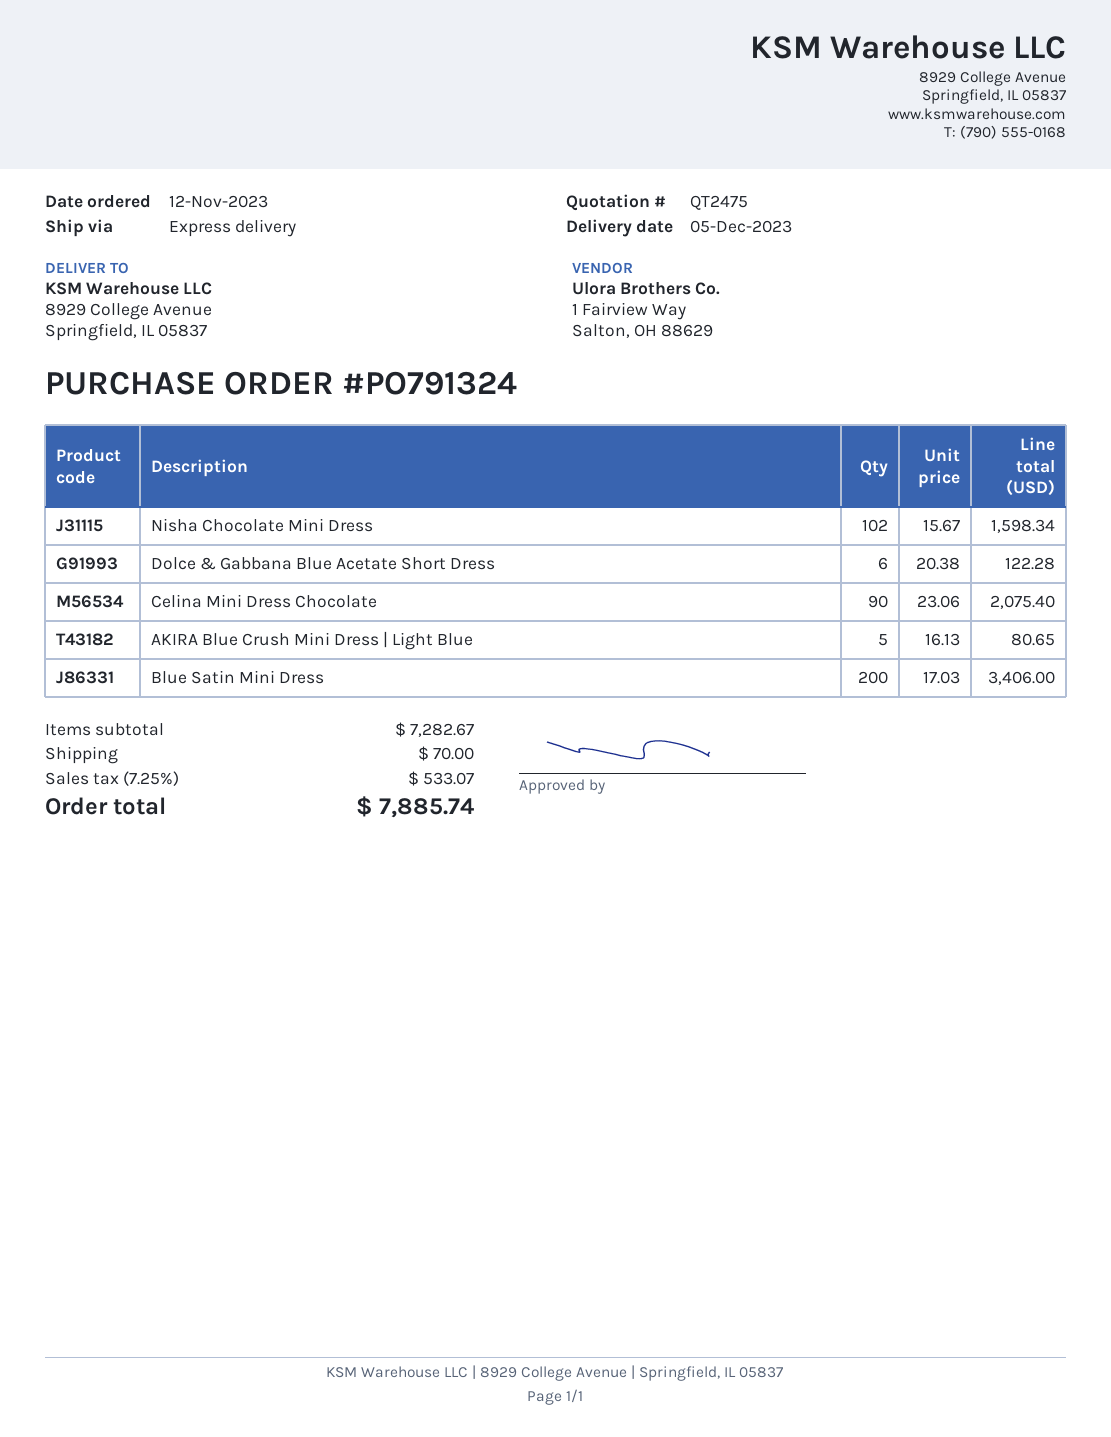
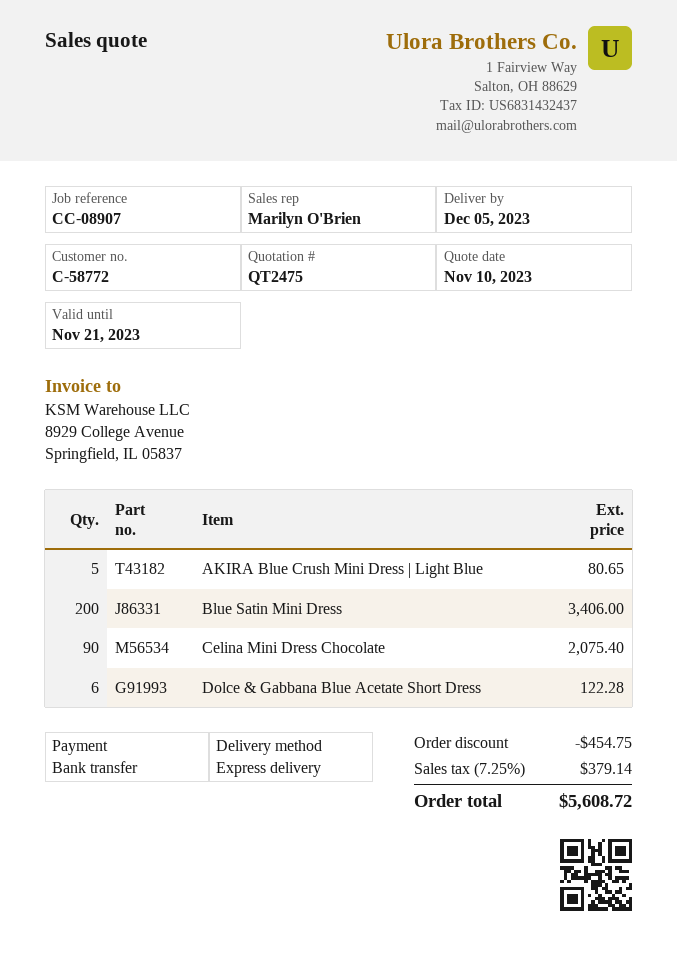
Nisha Chocolate Mini Dress: 102 for 1598.34 -> none
discount: none -> 454.75
shipping: 70.00 -> none
tax: 7.25% = 533.07 -> 7.25% = 379.14
total: 7885.74 -> 5608.72

